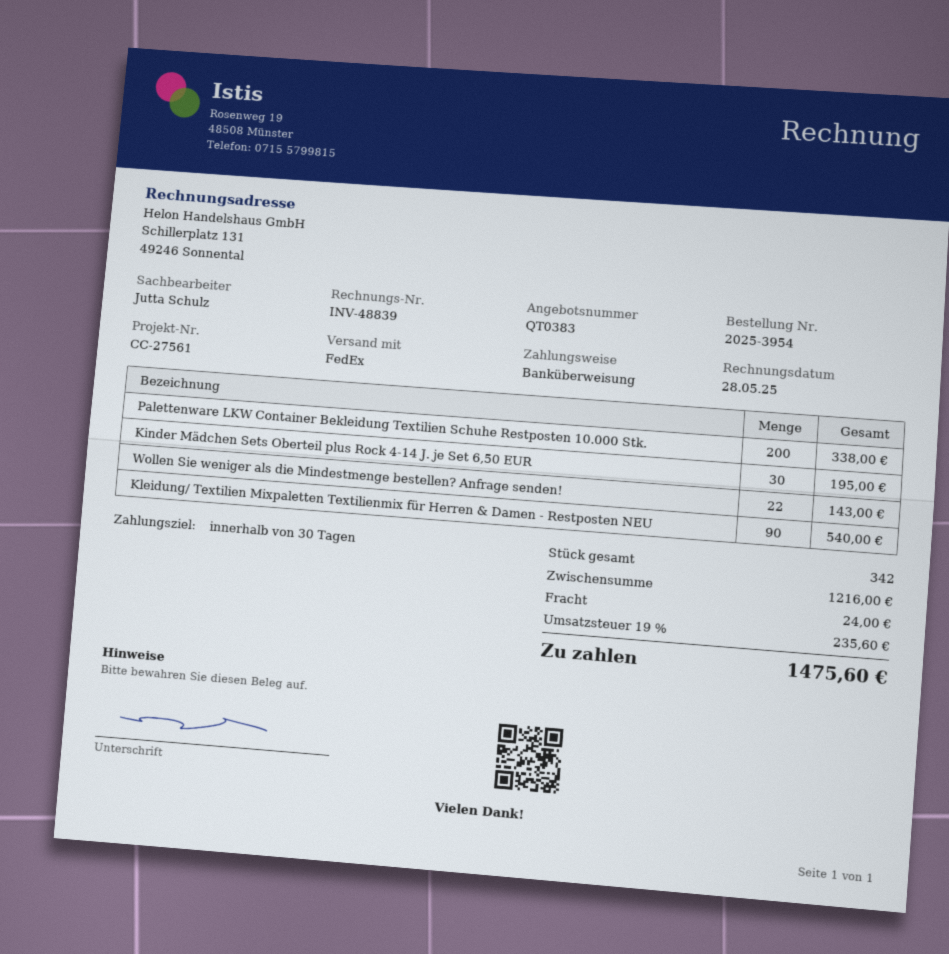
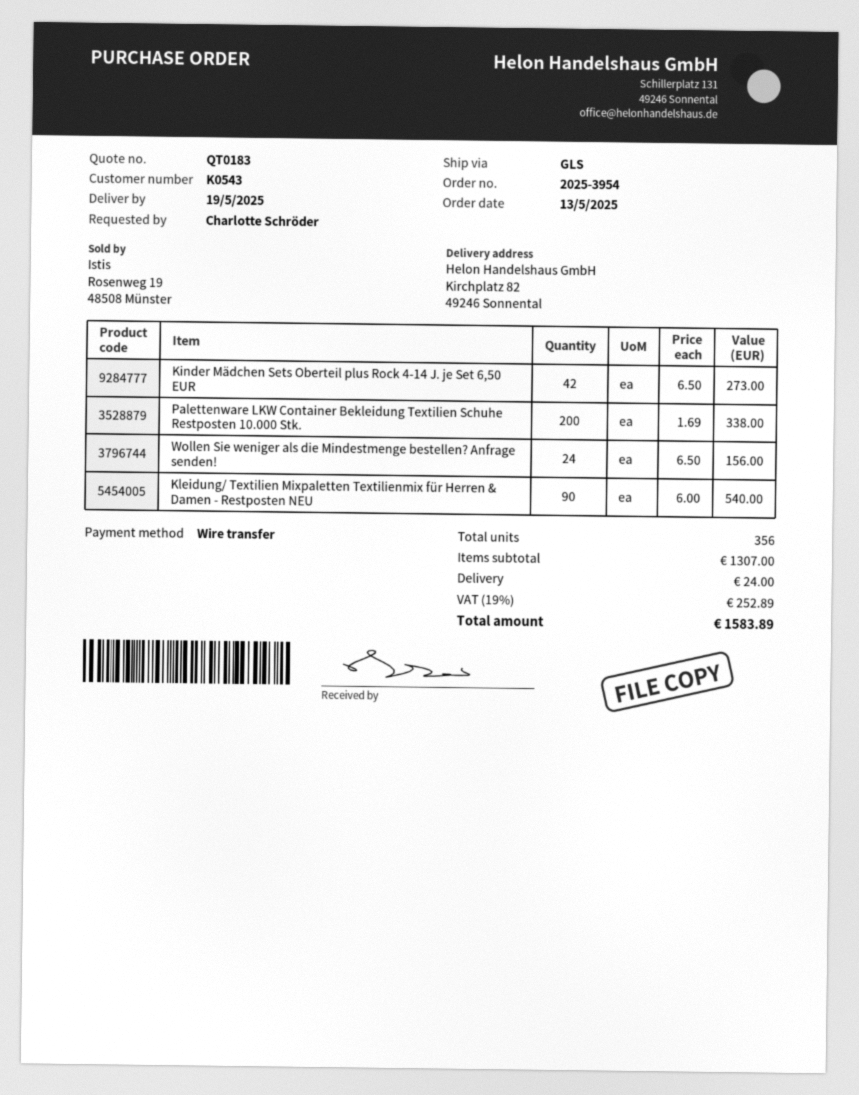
quote number: QT0383 -> QT0183
shipping method: FedEx -> GLS
Kinder Mädchen Sets Oberteil plus Rock 4-14 J. je Set 6,50 EUR: 30 for 195.00 -> 42 for 273.00
Wollen Sie weniger als die Mindestmenge bestellen? Anfrage senden!: 22 for 143.00 -> 24 for 156.00
total quantity: 342 -> 356
subtotal: 1216.00 -> 1307.00
tax: 19% = 235.60 -> 19% = 252.89
total: 1475.60 -> 1583.89

